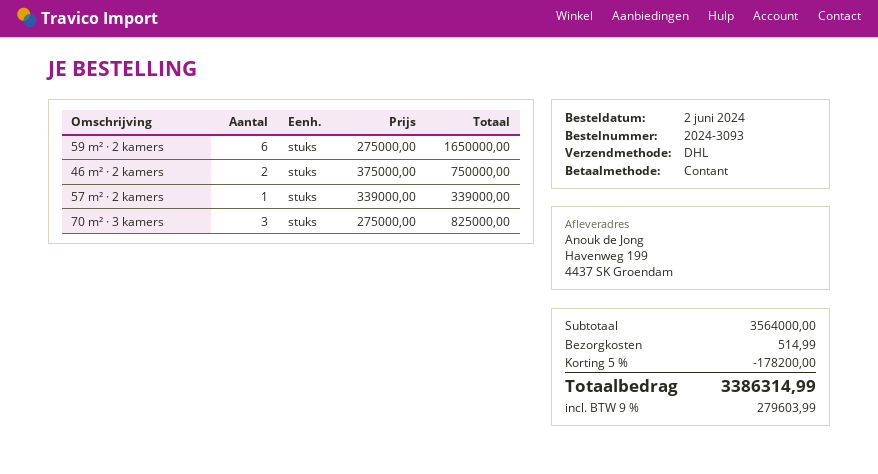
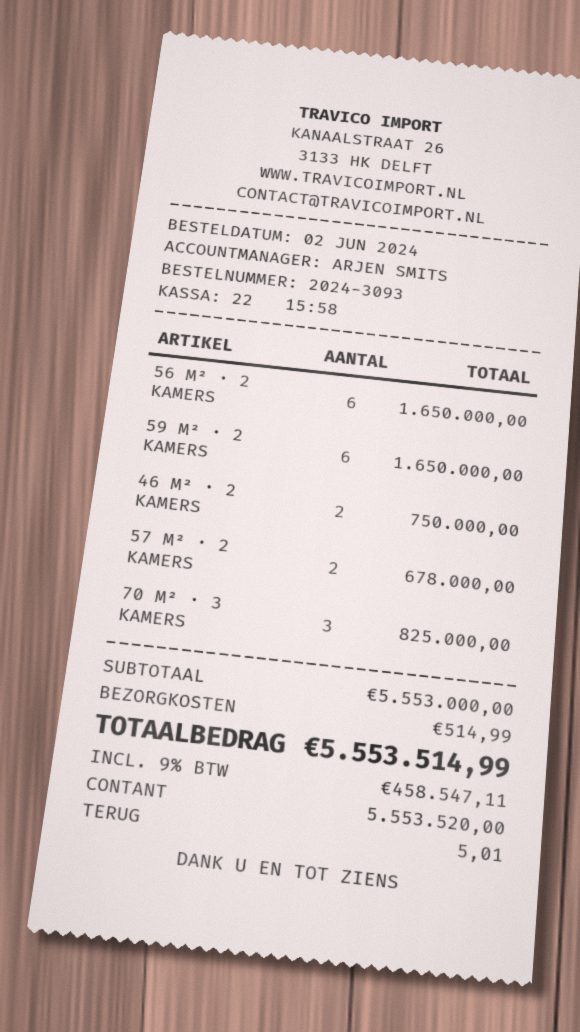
57 m² · 2 kamers: 1 for 339000.00 -> 2 for 678000.00
56 M² · 2 KAMERS: none -> 6 for 1650000.00
subtotal: 3564000.00 -> 5553000.00
discount: 5% = 178200.00 -> none
tax: 9% = 279603.99 -> 9% = 458547.11
total: 3386314.99 -> 5553514.99

